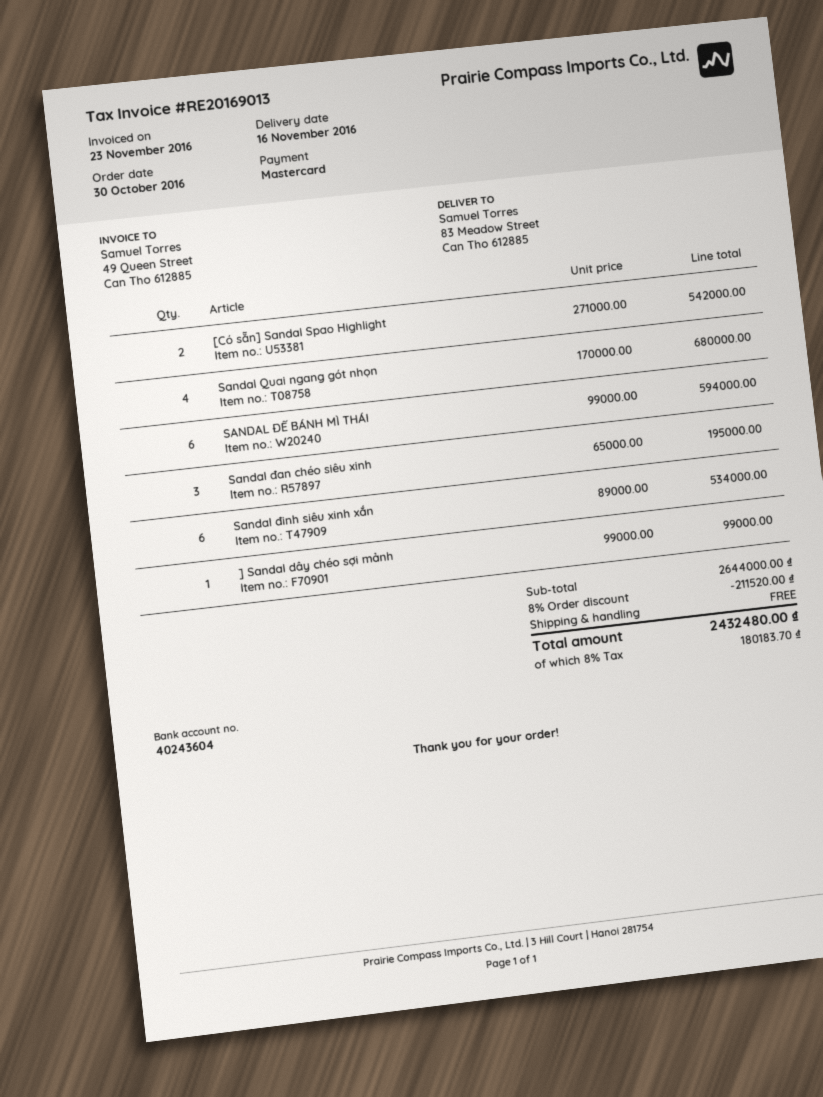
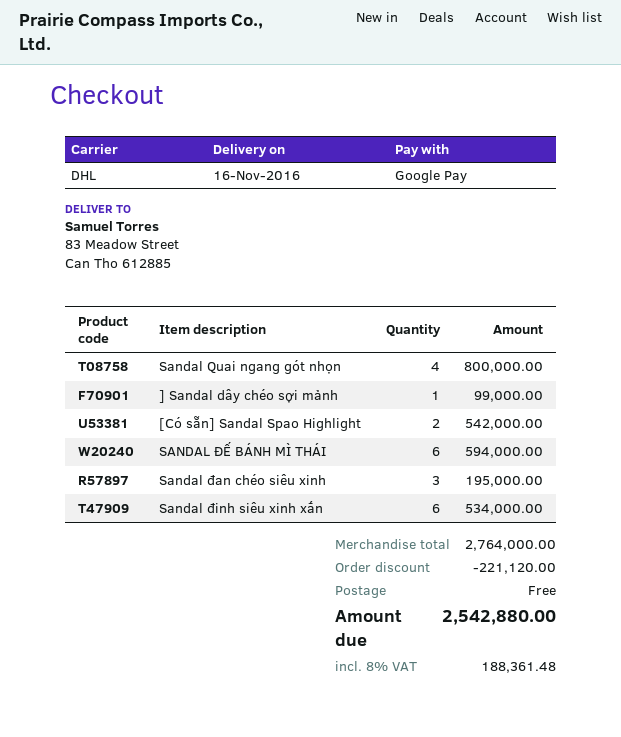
payment method: Mastercard -> Google Pay
Sandal Quai ngang gót nhọn: 4 for 680000.00 -> 4 for 800000.00
subtotal: 2644000.00 -> 2764000.00
discount: 211520.00 -> 221120.00
tax: 8% = 180183.70 -> 8% = 188361.48
total: 2432480.00 -> 2542880.00

